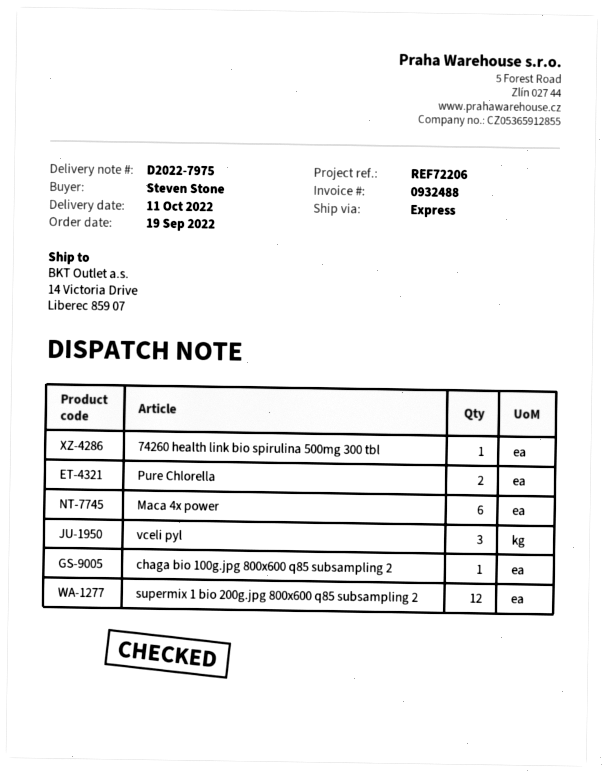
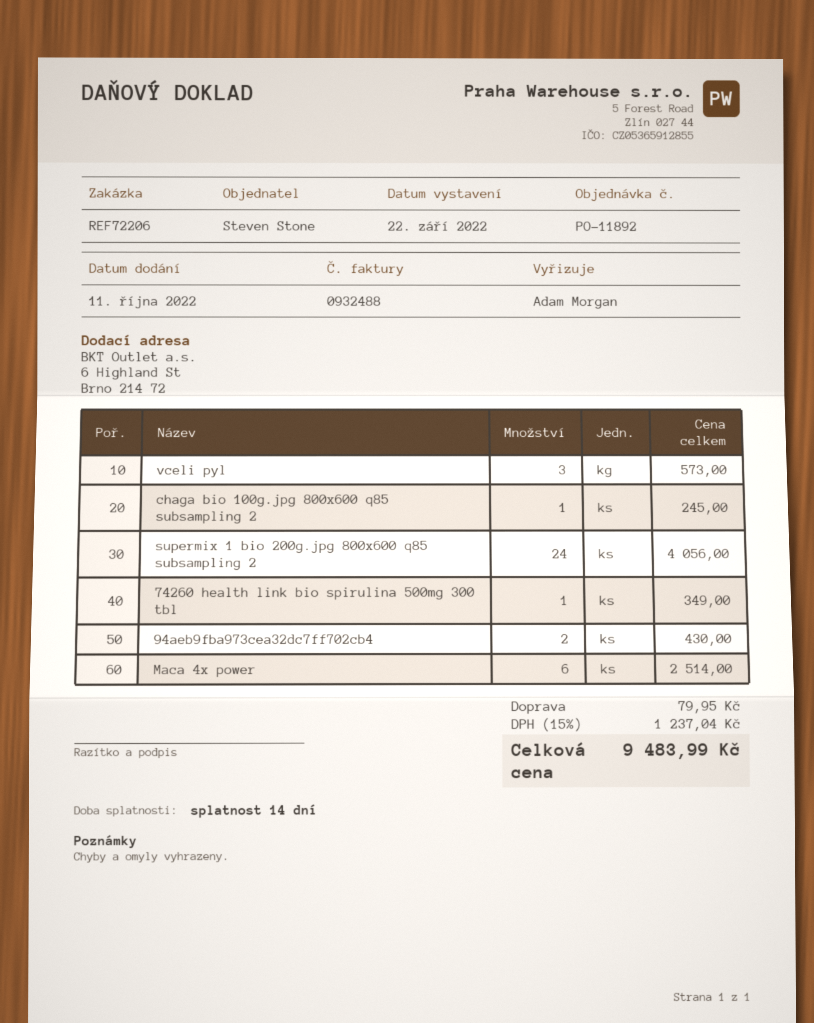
ship to: 14 Victoria Drive, Liberec 859 07 -> 6 Highland St, Brno 214 72
Pure Chlorella: 2 -> none
supermix 1 bio 200g.jpg 800x600 q85 subsampling 2: 12 -> 24
94aeb9fba973cea32dc7ff702cb4: none -> 2

